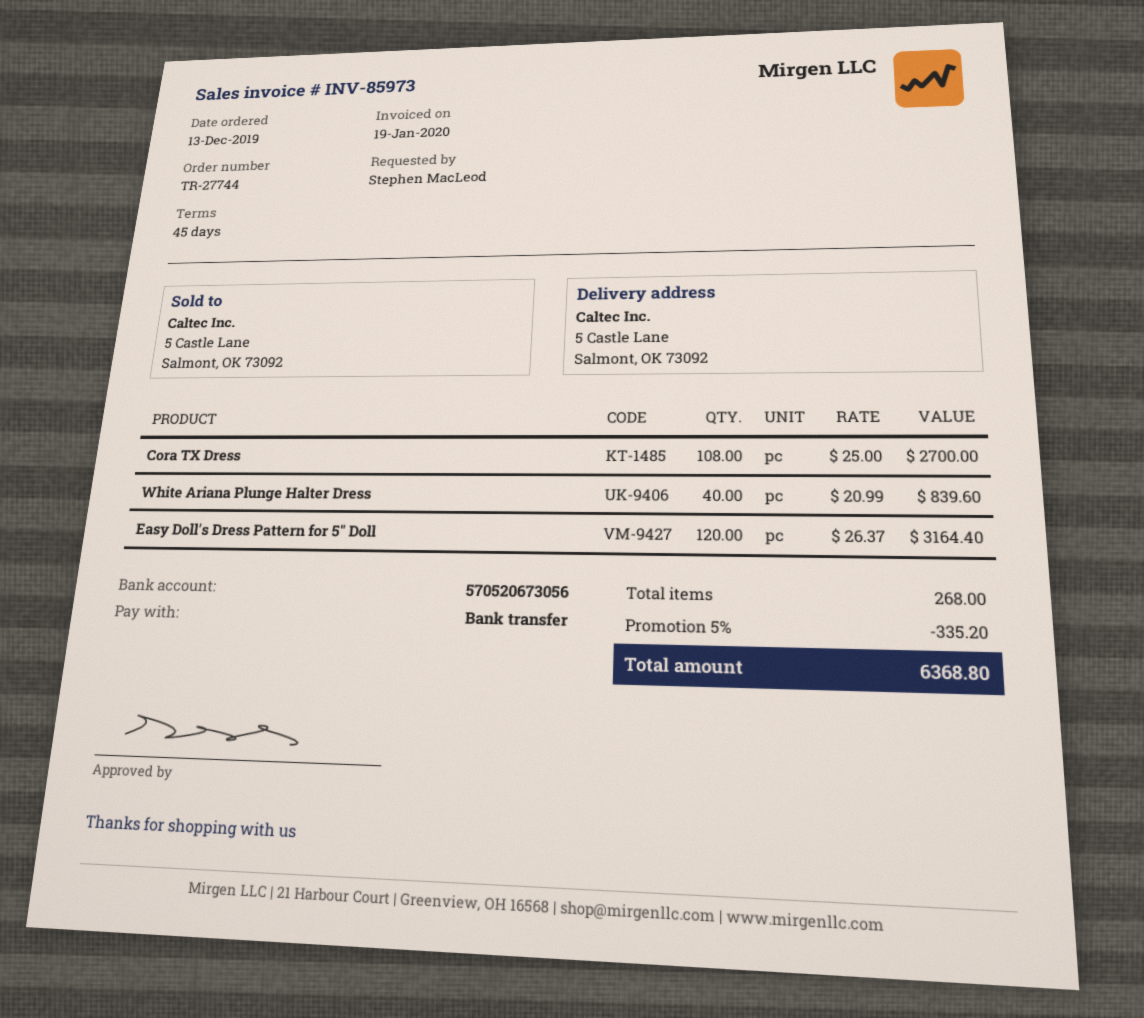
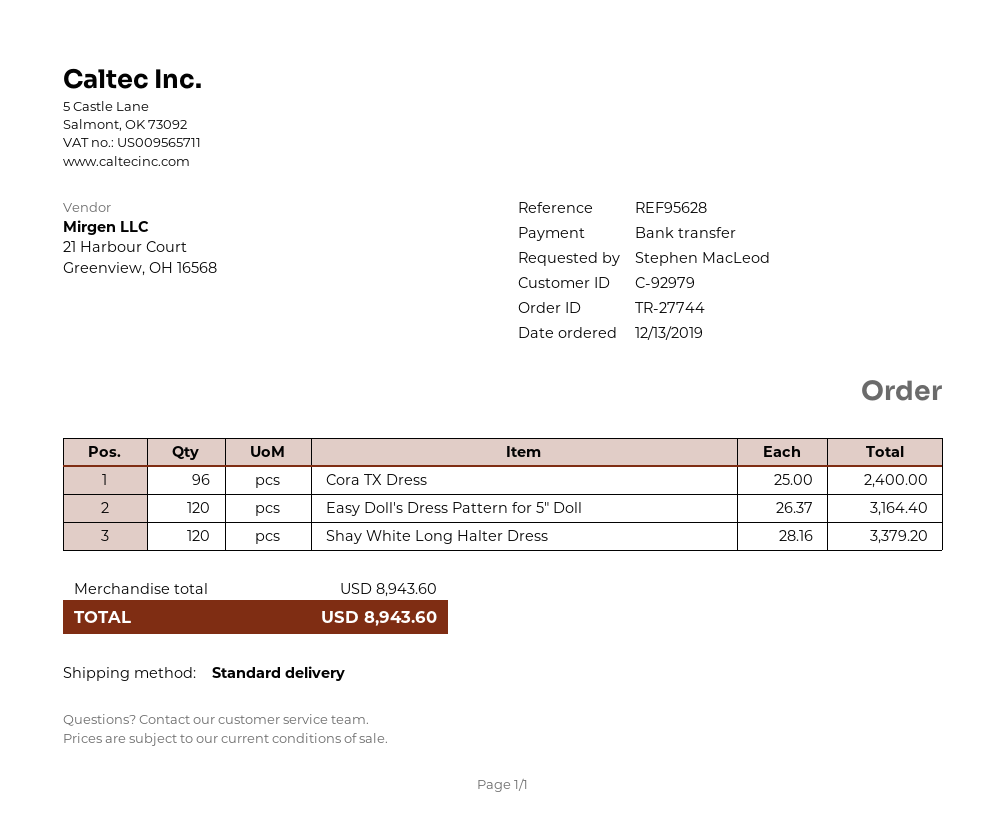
Cora TX Dress: 108 x 25.00 = 2700.00 -> 96 x 25.00 = 2400.00
White Ariana Plunge Halter Dress: 40 x 20.99 = 839.60 -> none
Shay White Long Halter Dress: none -> 120 x 28.16 = 3379.20
discount: 5% = 335.20 -> none
total: 6368.80 -> 8943.60

